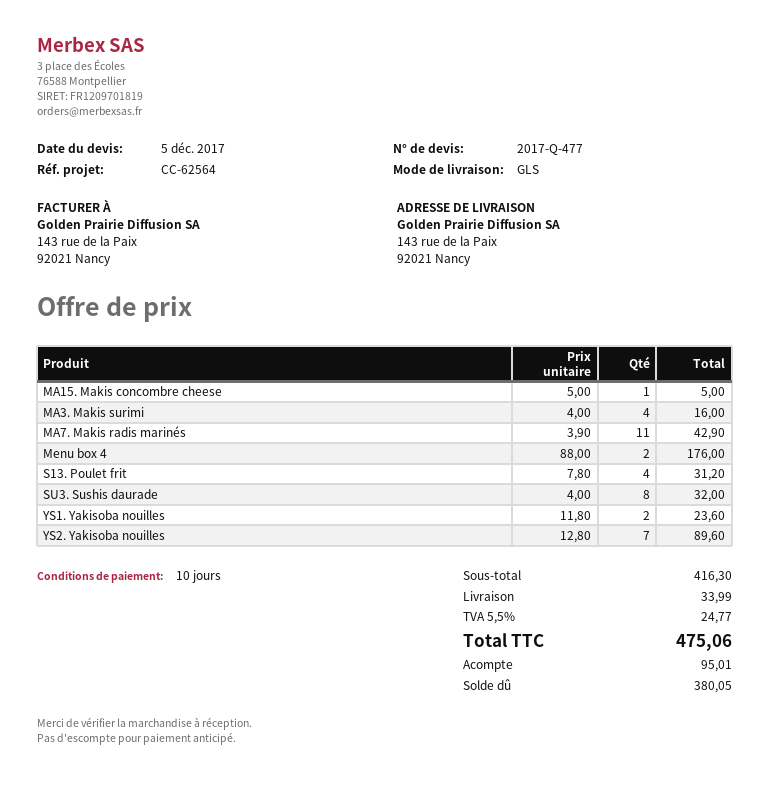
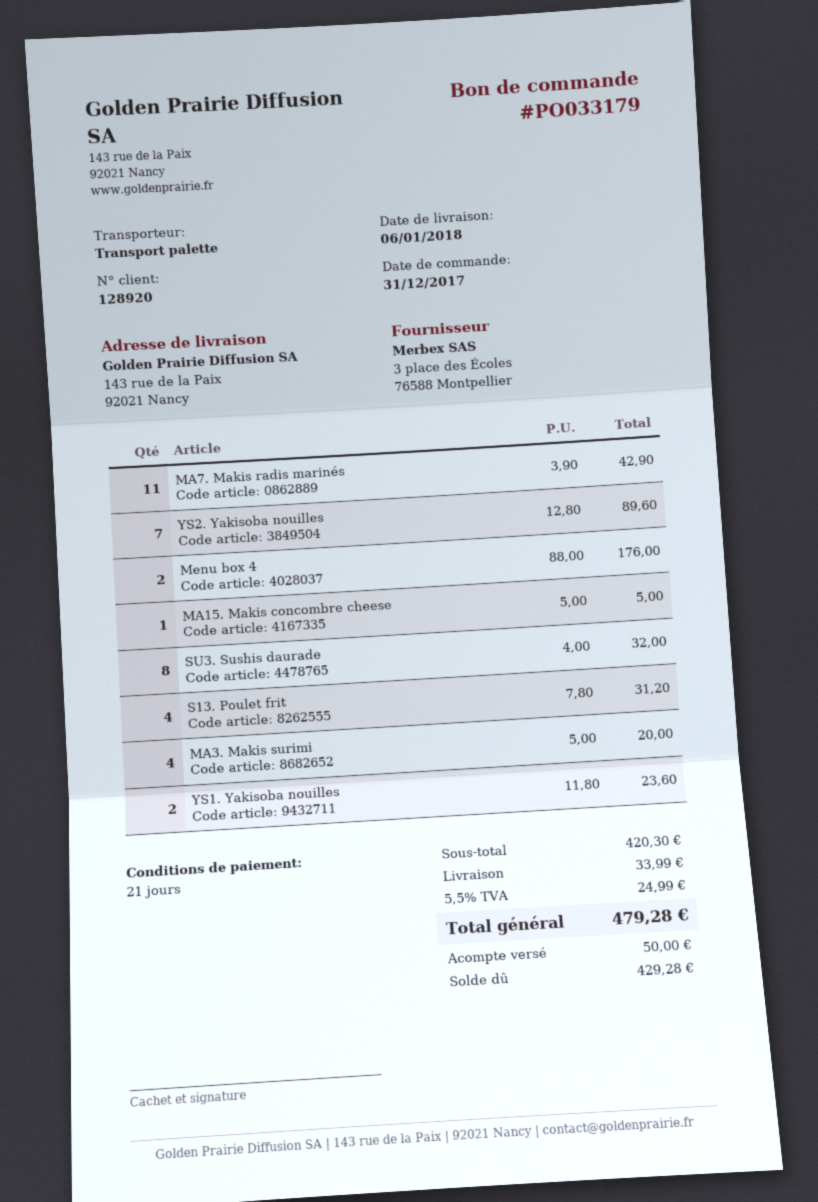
payment terms: 10 days -> 21 days
shipping method: GLS -> pallet freight
MA3. Makis surimi: 4 x 4.00 = 16.00 -> 4 x 5.00 = 20.00
subtotal: 416.30 -> 420.30
tax: 5.5% = 24.77 -> 5.5% = 24.99
total: 475.06 -> 479.28
deposit: 95.01 -> 50.00
balance: 380.05 -> 429.28

